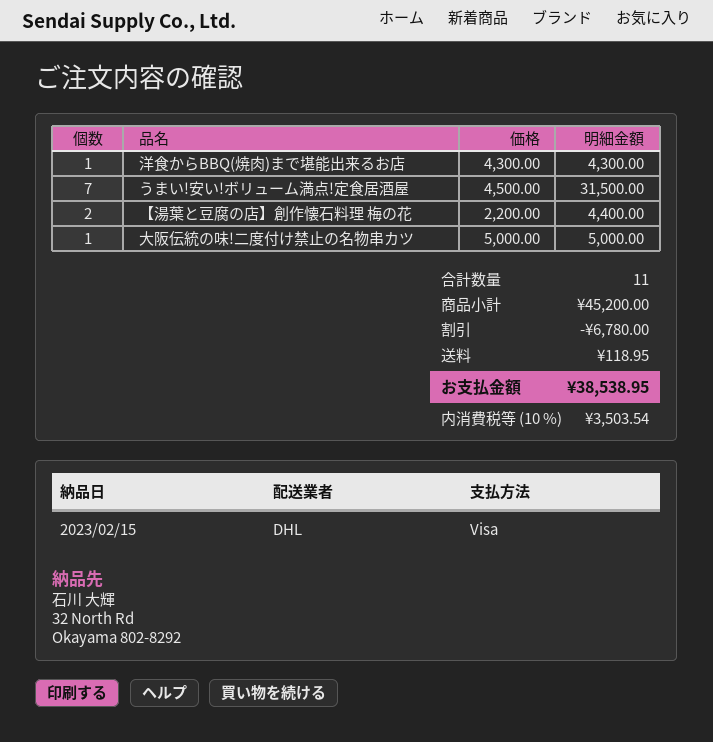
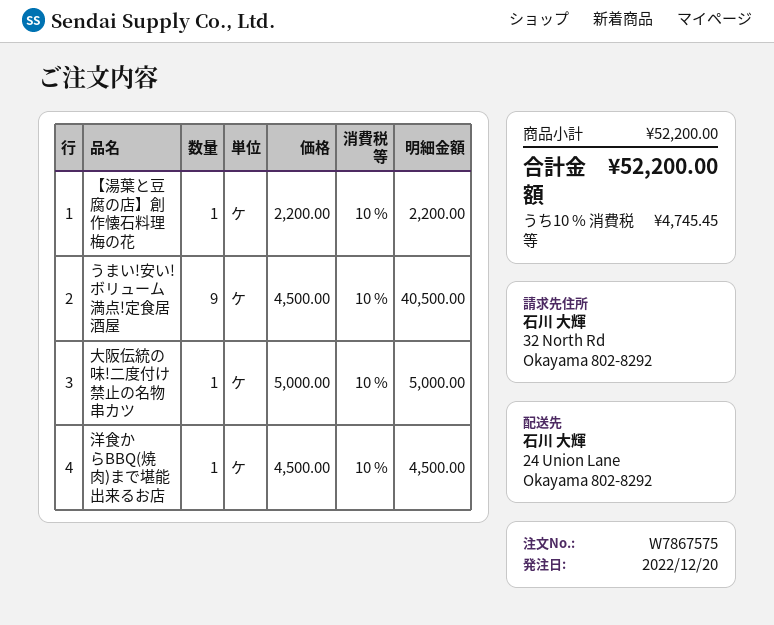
ship to: 32 North Rd, Okayama 802-8292 -> 24 Union Lane, Okayama 802-8292
洋食からBBQ(焼肉)まで堪能出来るお店: 1 x 4300.00 = 4300.00 -> 1 x 4500.00 = 4500.00
うまい!安い!ボリューム満点!定食居酒屋: 7 x 4500.00 = 31500.00 -> 9 x 4500.00 = 40500.00
【湯葉と豆腐の店】創作懐石料理 梅の花: 2 x 2200.00 = 4400.00 -> 1 x 2200.00 = 2200.00
subtotal: 45200.00 -> 52200.00
discount: 6780.00 -> none
shipping: 118.95 -> none
tax: 10% = 3503.54 -> 10% = 4745.45
total: 38538.95 -> 52200.00

